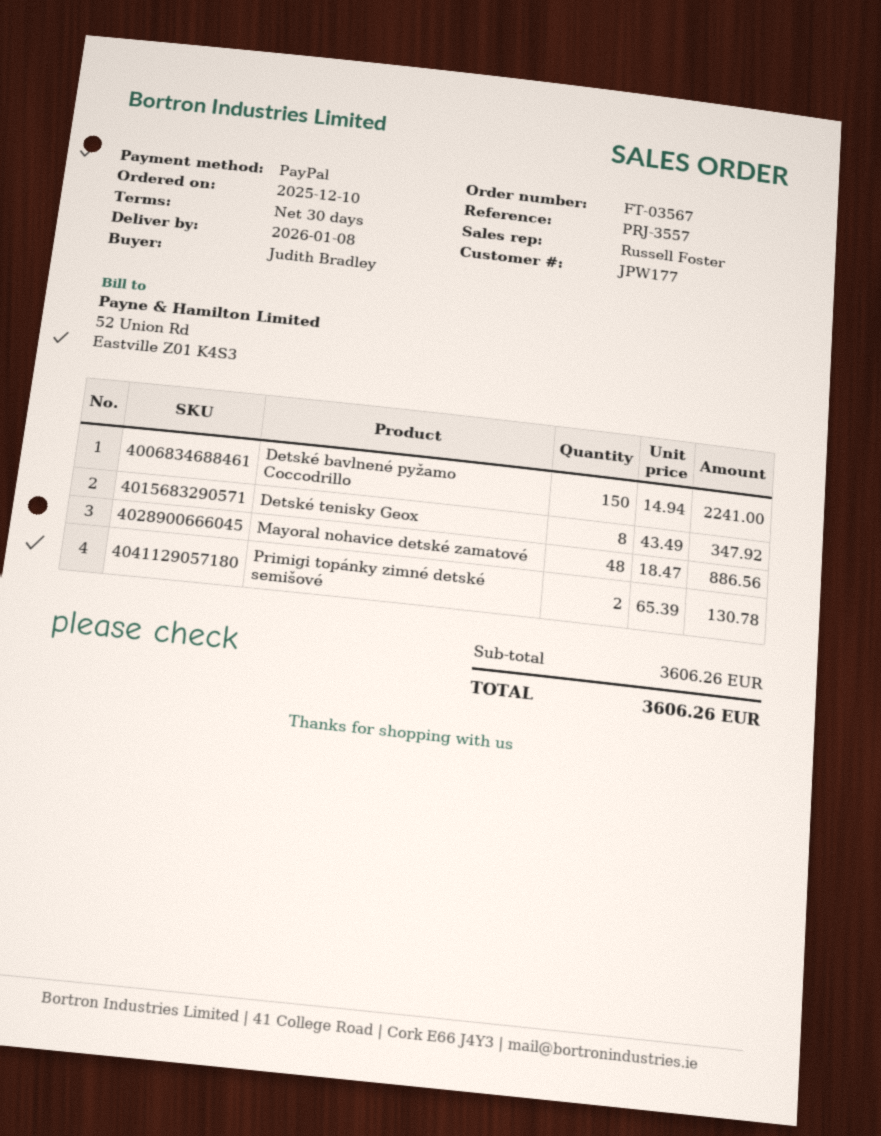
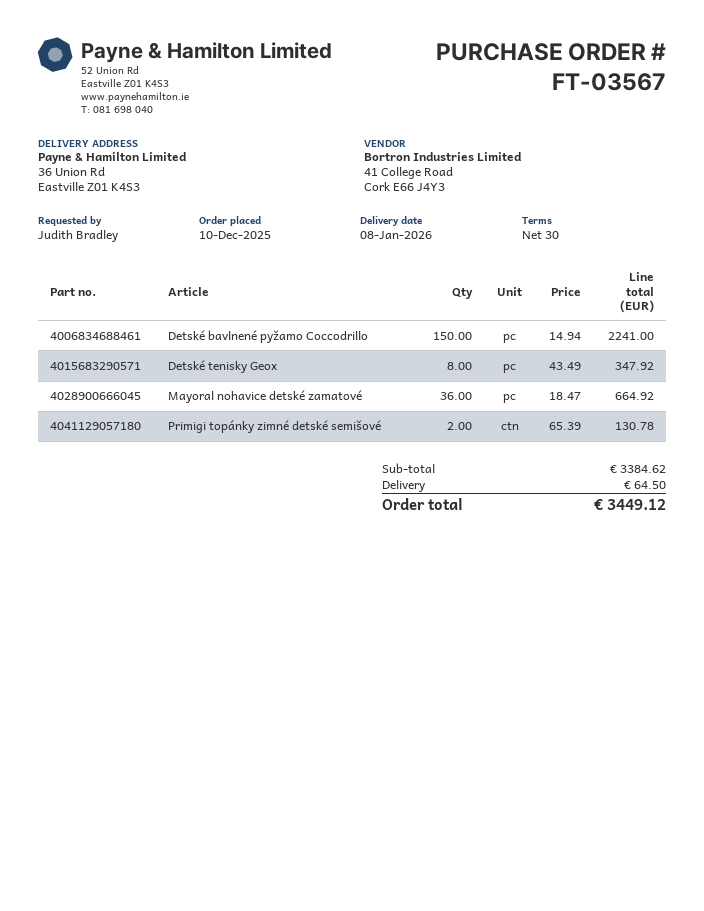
Mayoral nohavice detské zamatové: 48 x 18.47 = 886.56 -> 36 x 18.47 = 664.92
subtotal: 3606.26 -> 3384.62
shipping: none -> 64.50
total: 3606.26 -> 3449.12

